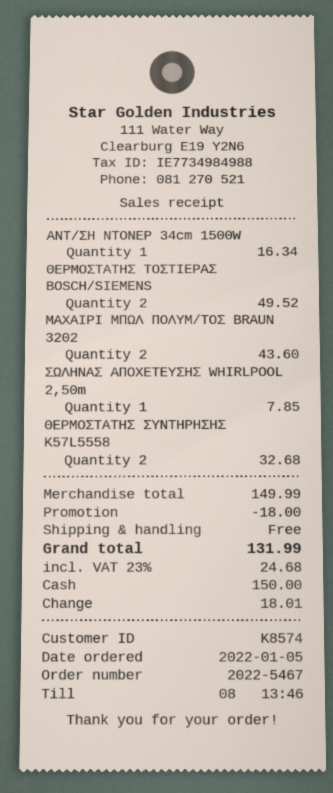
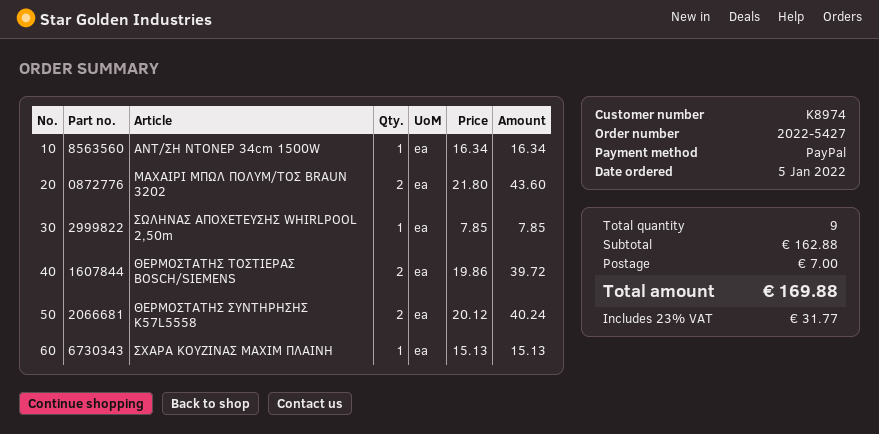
order number: 2022-5467 -> 2022-5427
customer number: K8574 -> K8974
payment method: cash -> PayPal
ΘΕΡΜΟΣΤΑΤΗΣ ΤΟΣΤΙΕΡΑΣ BOSCH/SIEMENS: 2 for 49.52 -> 2 for 39.72
ΘΕΡΜΟΣΤΑΤΗΣ ΣΥΝΤΗΡΗΣΗΣ K57L5558: 2 for 32.68 -> 2 for 40.24
ΣΧΑΡΑ ΚΟΥΖΙΝΑΣ ΜΑΧΙΜ ΠΛΑΙΝΗ: none -> 1 for 15.13
subtotal: 149.99 -> 162.88
discount: 18.00 -> none
shipping: 0.00 -> 7.00
tax: 23% = 24.68 -> 23% = 31.77
total: 131.99 -> 169.88

